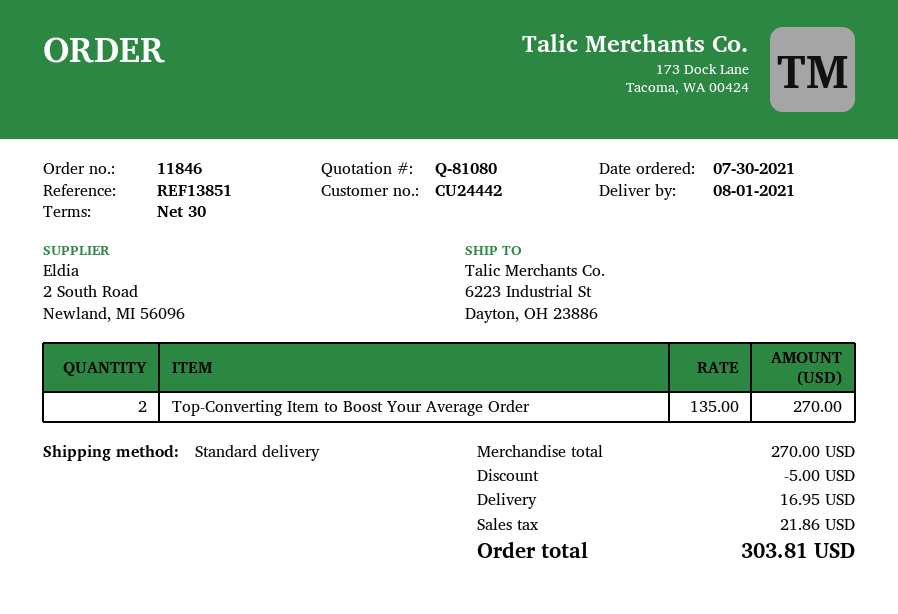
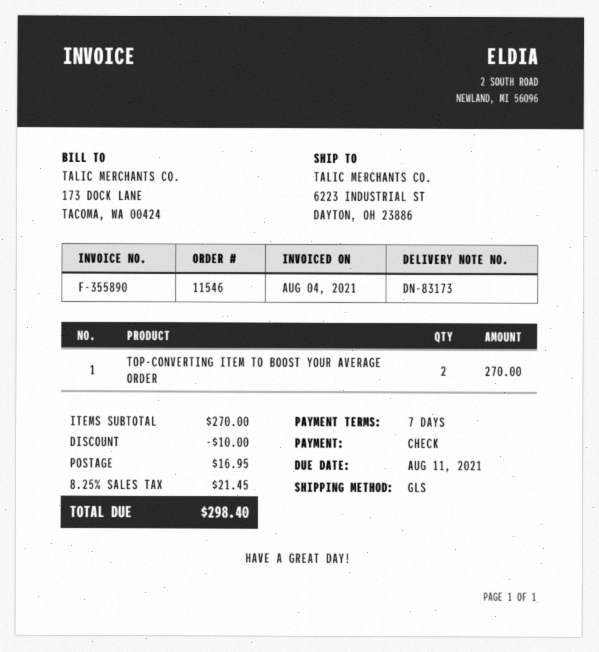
order number: 11846 -> 11546
payment terms: 30 days -> 7 days
shipping method: standard -> GLS
discount: 5.00 -> 10.00
tax: 21.86 -> 21.45
total: 303.81 -> 298.40

